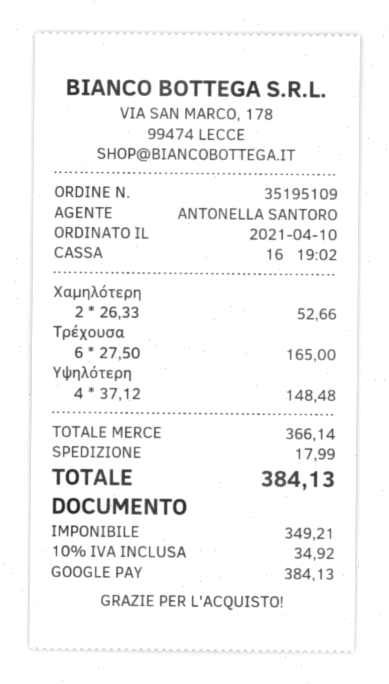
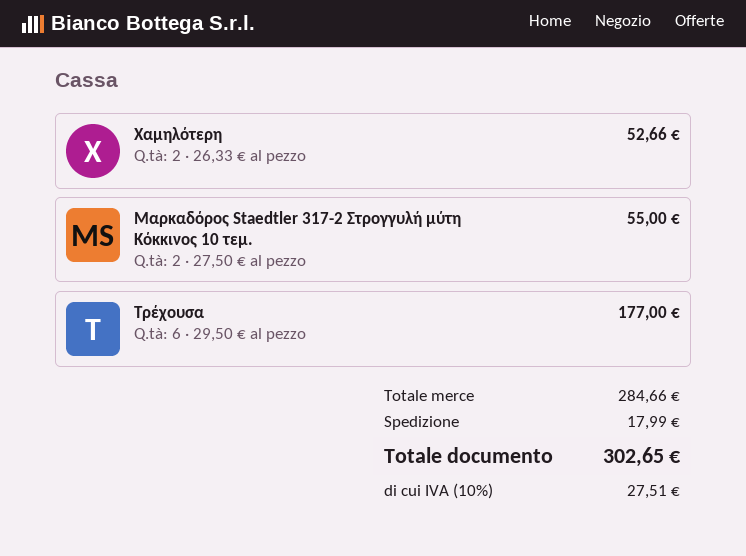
Τρέχουσα: 6 x 27.50 = 165.00 -> 6 x 29.50 = 177.00
Υψηλότερη: 4 x 37.12 = 148.48 -> none
Μαρκαδόρος Staedtler 317-2 Στρογγυλή μύτη Κόκκινος 10 τεμ.: none -> 2 x 27.50 = 55.00
subtotal: 366.14 -> 284.66
tax: 10% = 34.92 -> 10% = 27.51
total: 384.13 -> 302.65

